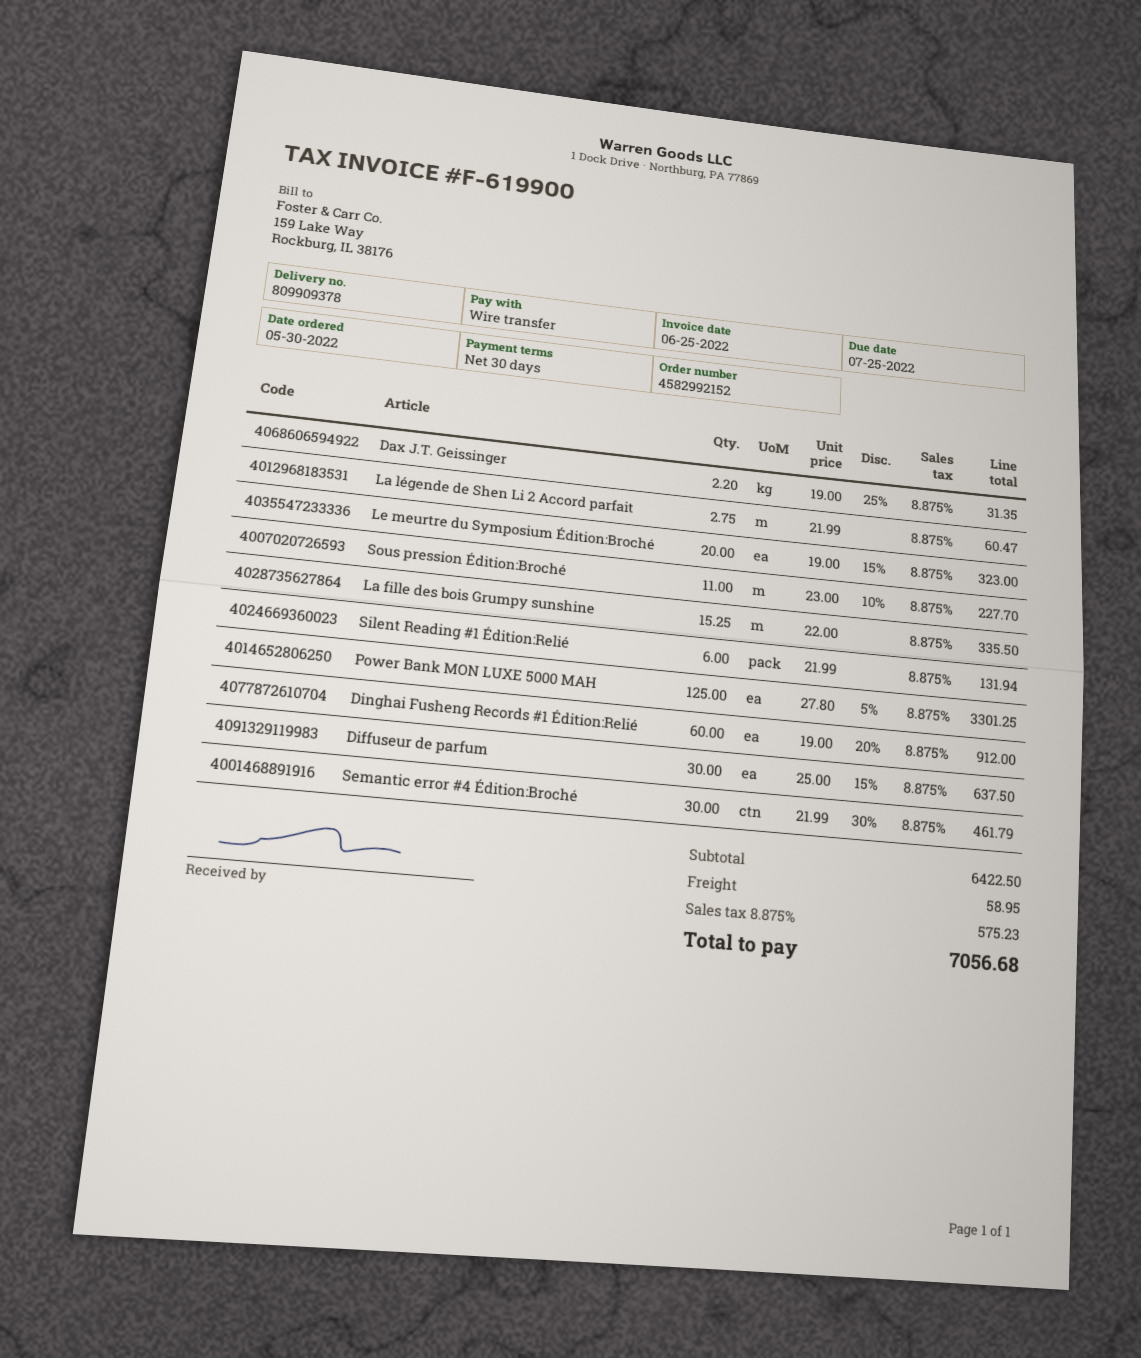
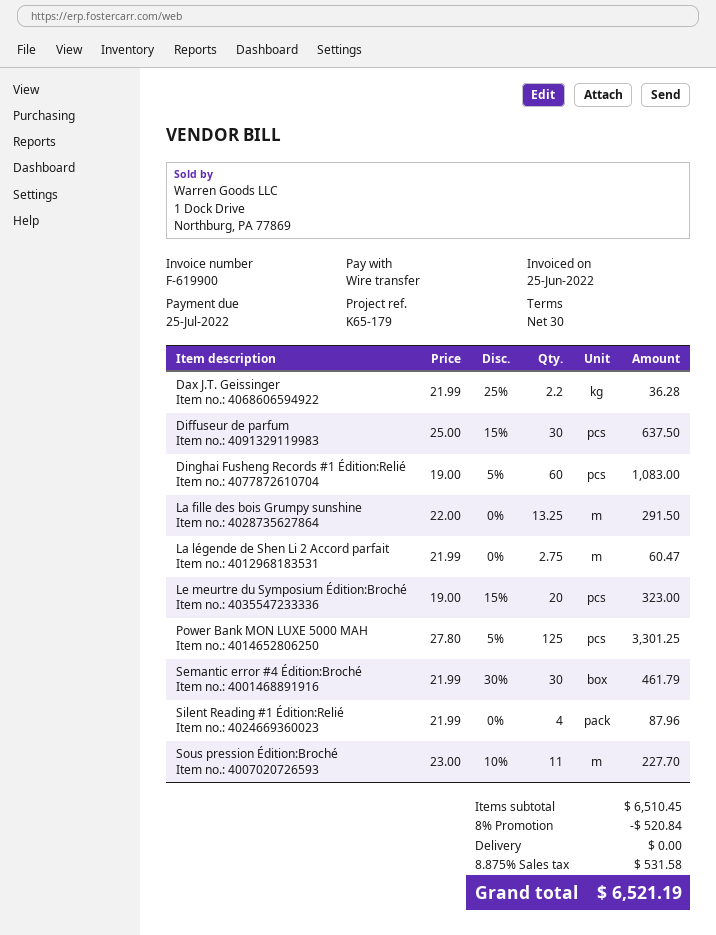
Dax J.T. Geissinger: 2.2 x 19.00 - 25% = 31.35 -> 2.2 x 21.99 - 25% = 36.28
La fille des bois Grumpy sunshine: 15.25 x 22.00 = 335.50 -> 13.25 x 22.00 = 291.50
Silent Reading #1 Édition:Relié: 6 x 21.99 = 131.94 -> 4 x 21.99 = 87.96
Dinghai Fusheng Records #1 Édition:Relié: 60 x 19.00 - 20% = 912.00 -> 60 x 19.00 - 5% = 1083.00
subtotal: 6422.50 -> 6510.45
discount: none -> 8% = 520.84
shipping: 58.95 -> 0.00
tax: 8.875% = 575.23 -> 8.875% = 531.58
total: 7056.68 -> 6521.19

